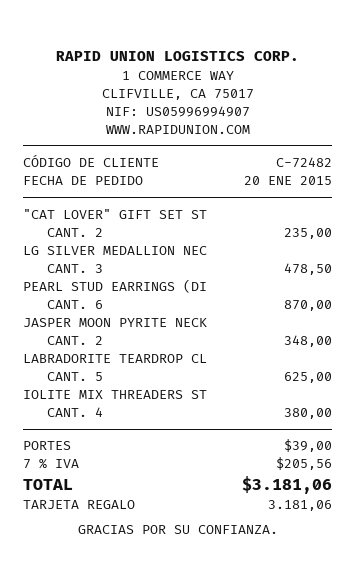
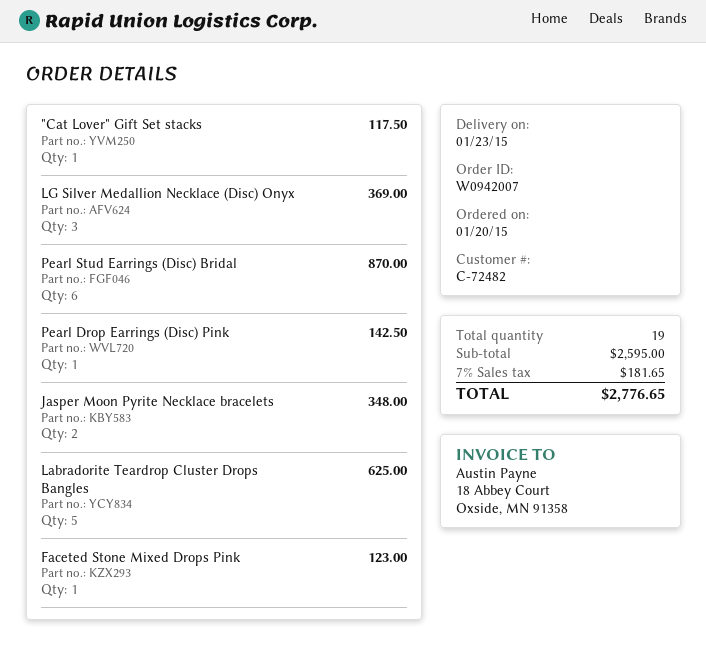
"CAT LOVER" GIFT SET ST: 2 for 235.00 -> 1 for 117.50
LG SILVER MEDALLION NEC: 3 for 478.50 -> 3 for 369.00
IOLITE MIX THREADERS ST: 4 for 380.00 -> none
Pearl Drop Earrings (Disc) Pink: none -> 1 for 142.50
Faceted Stone Mixed Drops Pink: none -> 1 for 123.00
shipping: 39.00 -> none
tax: 7% = 205.56 -> 7% = 181.65
total: 3181.06 -> 2776.65

